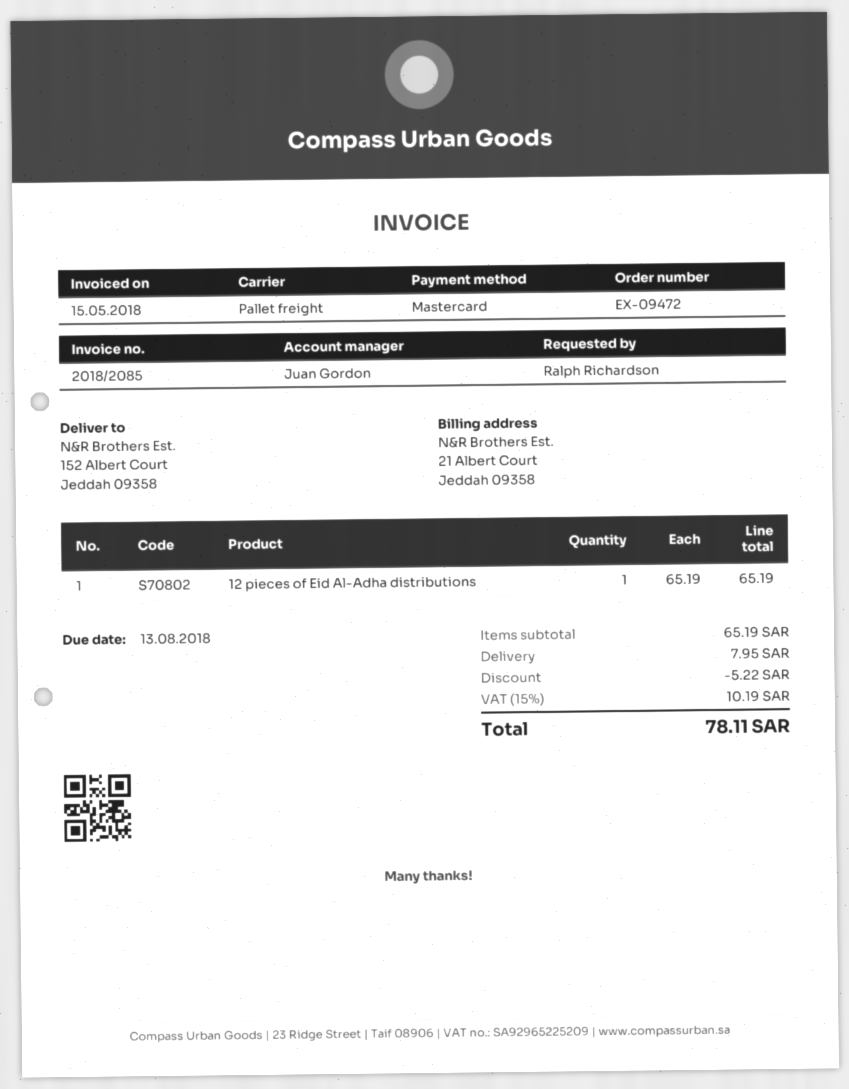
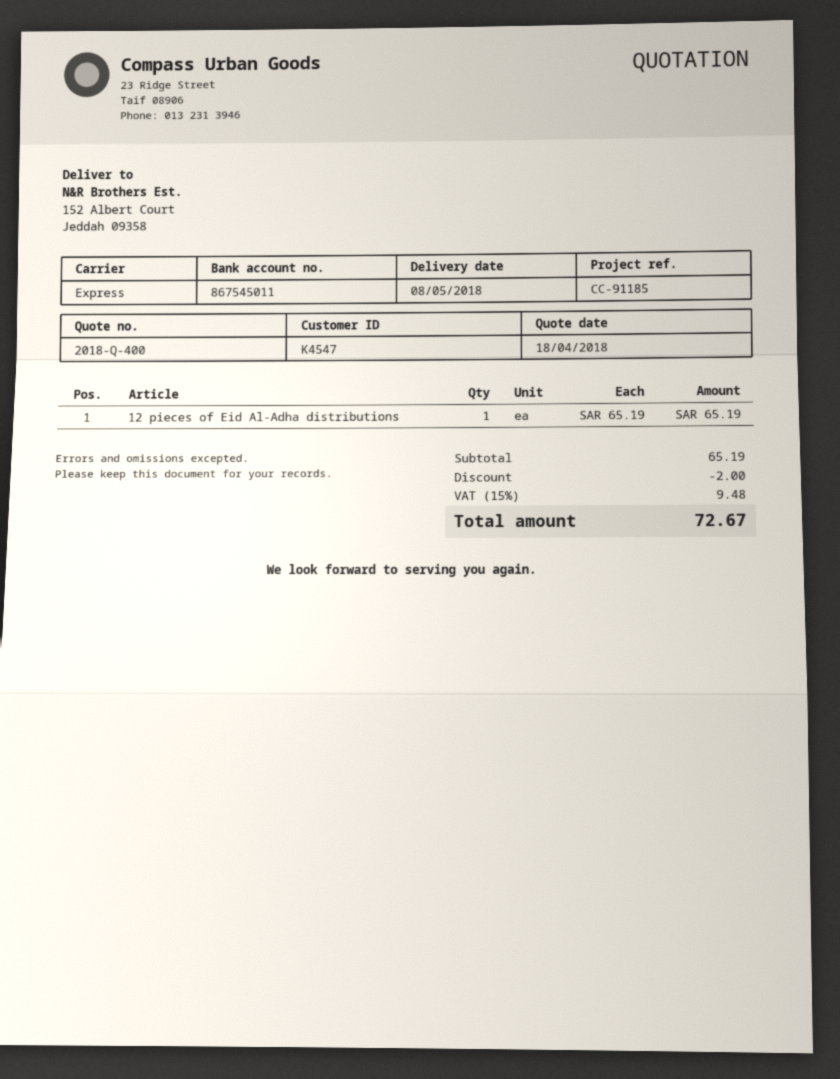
shipping method: pallet freight -> express
discount: 5.22 -> 2.00
shipping: 7.95 -> none
tax: 15% = 10.19 -> 15% = 9.48
total: 78.11 -> 72.67

